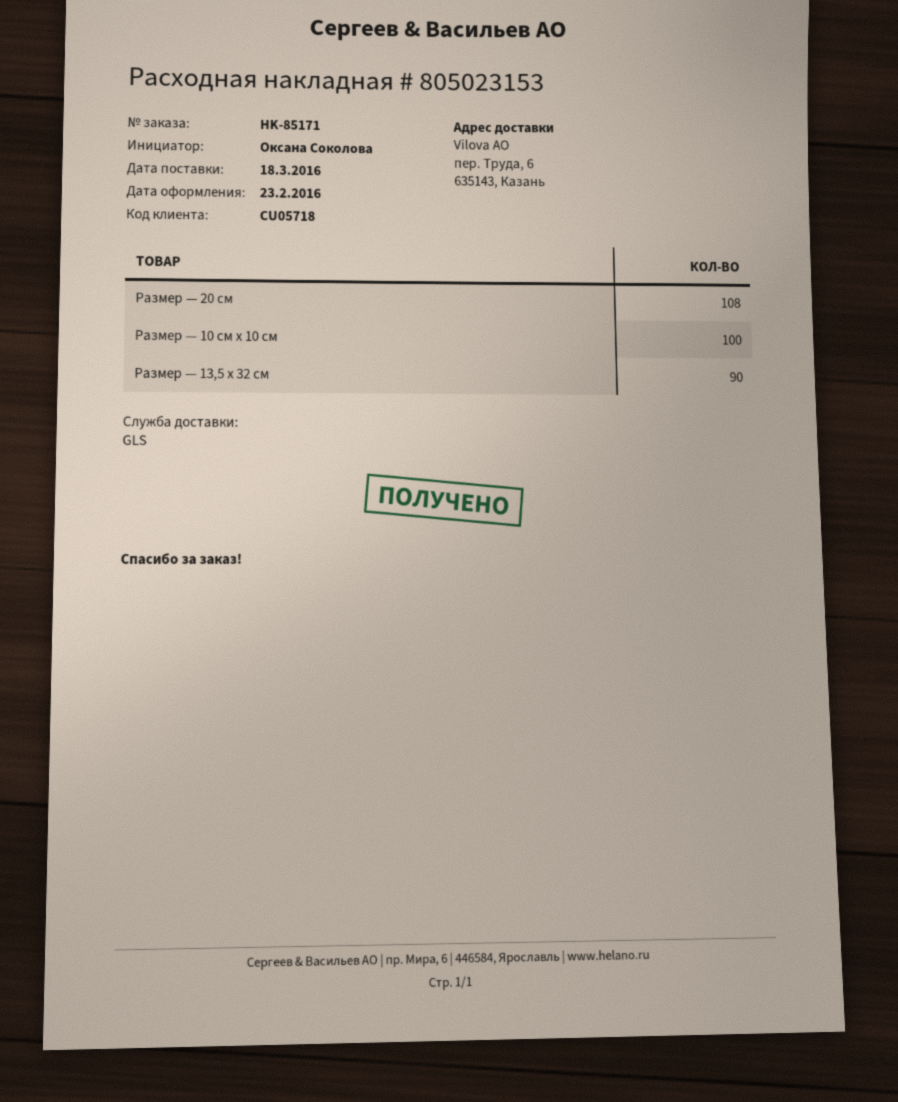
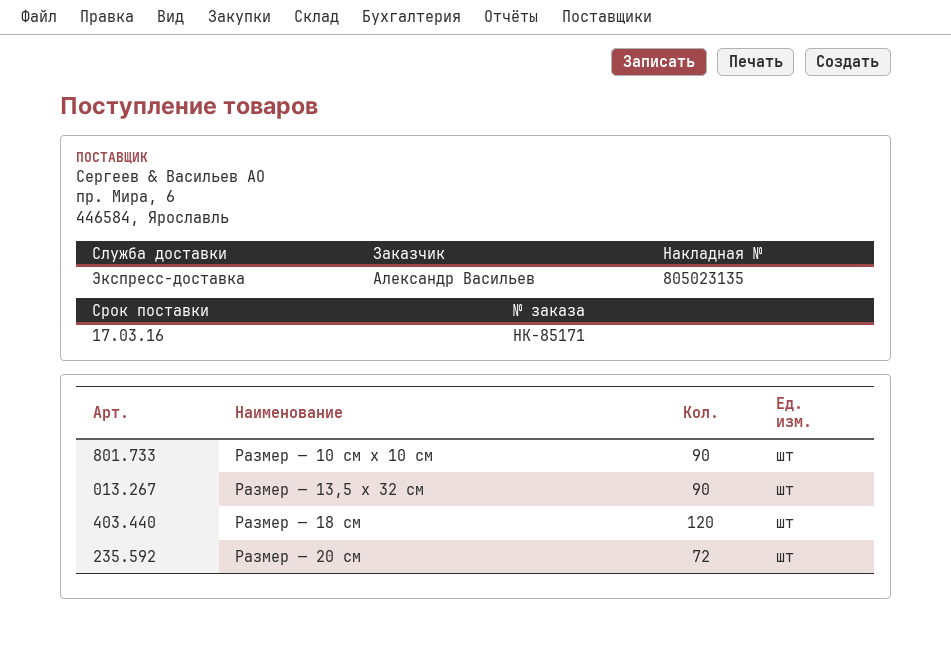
delivery note number: 805023153 -> 805023135
delivery date: 2016-03-18 -> 2016-03-17
ordered by: Оксана Соколова -> Александр Васильев
shipping method: GLS -> express
Размер — 20 см: 108 -> 72
Размер — 10 см х 10 см: 100 -> 90
Размер — 18 см: none -> 120

